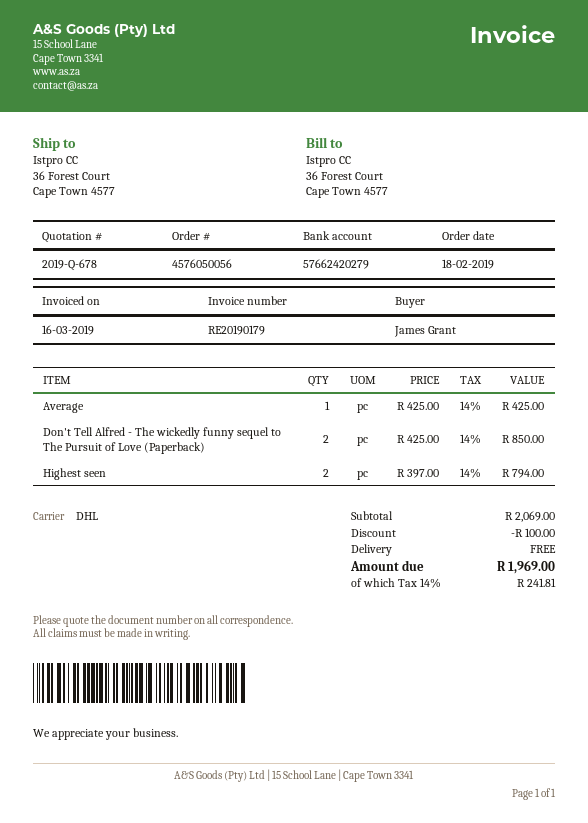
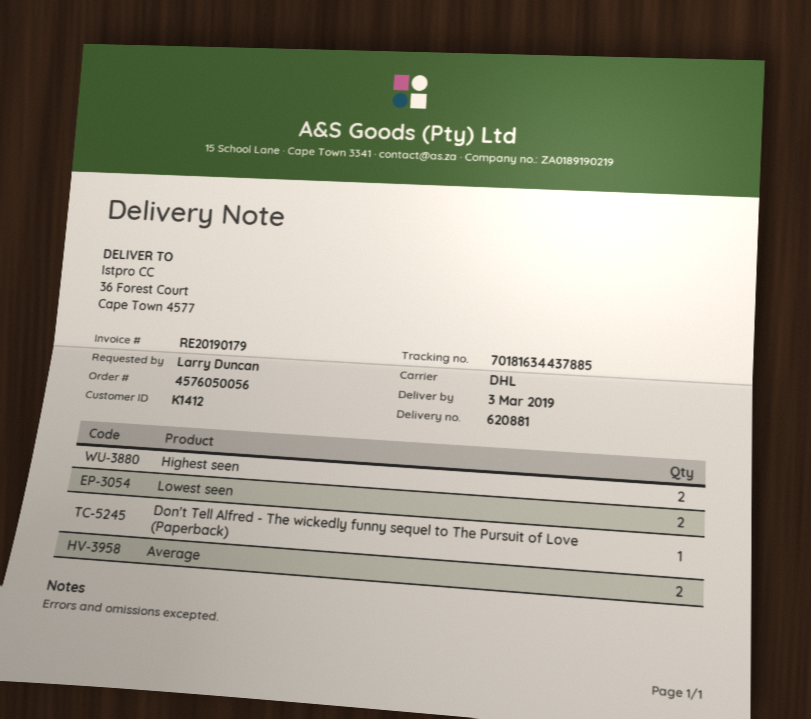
ordered by: James Grant -> Larry Duncan
Average: 1 -> 2
Don't Tell Alfred - The wickedly funny sequel to The Pursuit of Love (Paperback): 2 -> 1
Lowest seen: none -> 2

